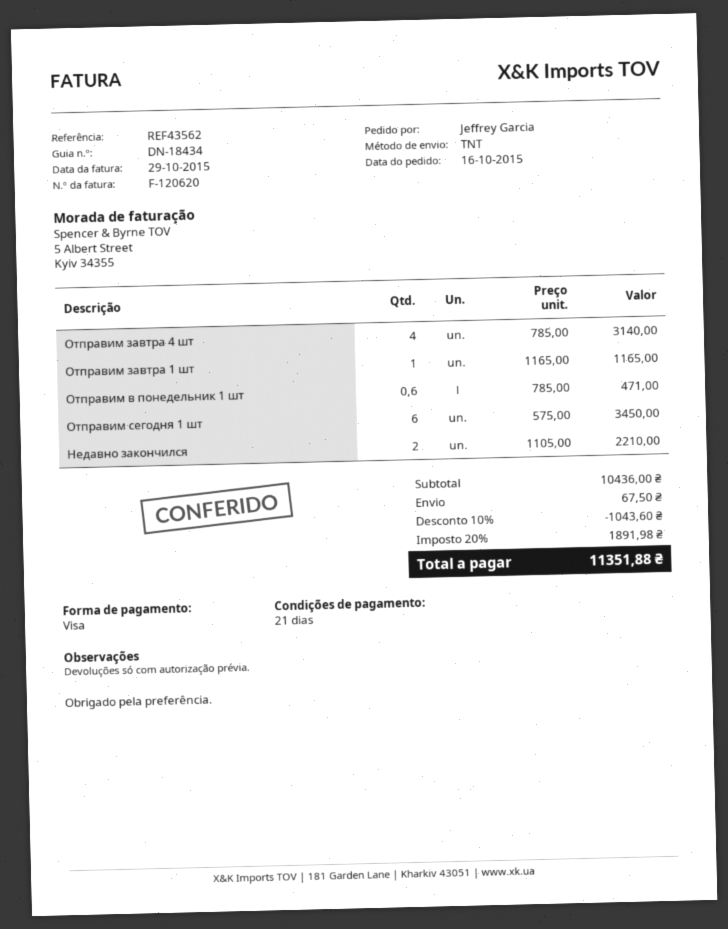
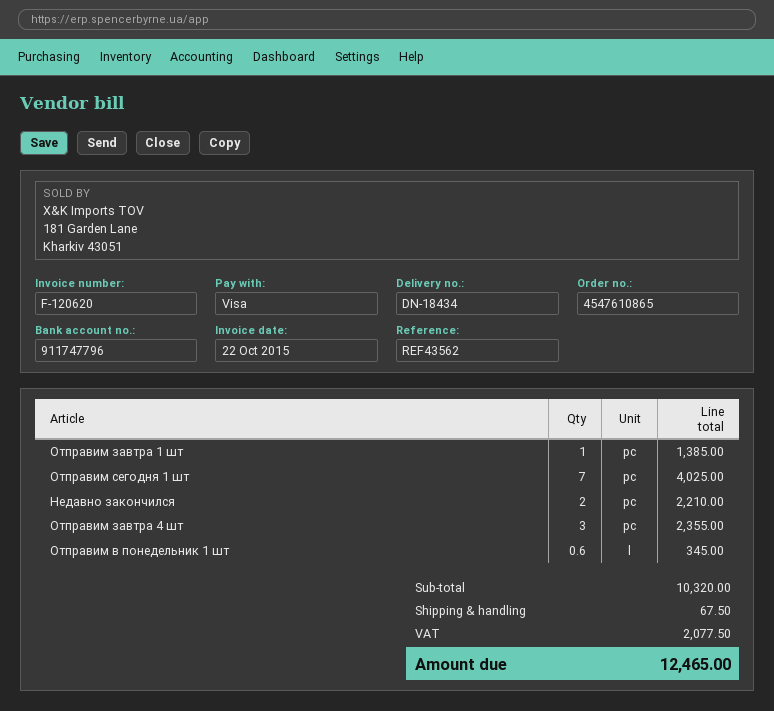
invoice date: 2015-10-29 -> 2015-10-22
Отправим завтра 4 шт: 4 for 3140.00 -> 3 for 2355.00
Отправим завтра 1 шт: 1 for 1165.00 -> 1 for 1385.00
Отправим в понедельник 1 шт: 0.6 for 471.00 -> 0.6 for 345.00
Отправим сегодня 1 шт: 6 for 3450.00 -> 7 for 4025.00
subtotal: 10436.00 -> 10320.00
discount: 10% = 1043.60 -> none
tax: 1891.98 -> 2077.50
total: 11351.88 -> 12465.00

